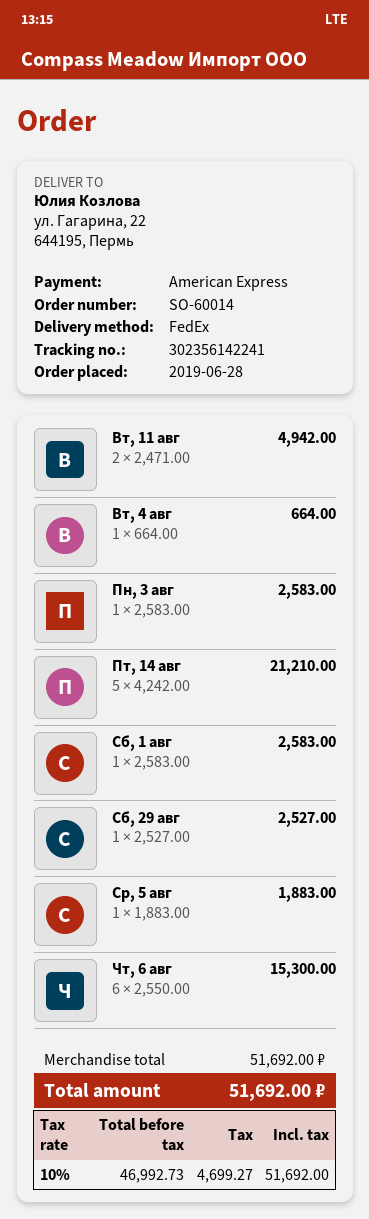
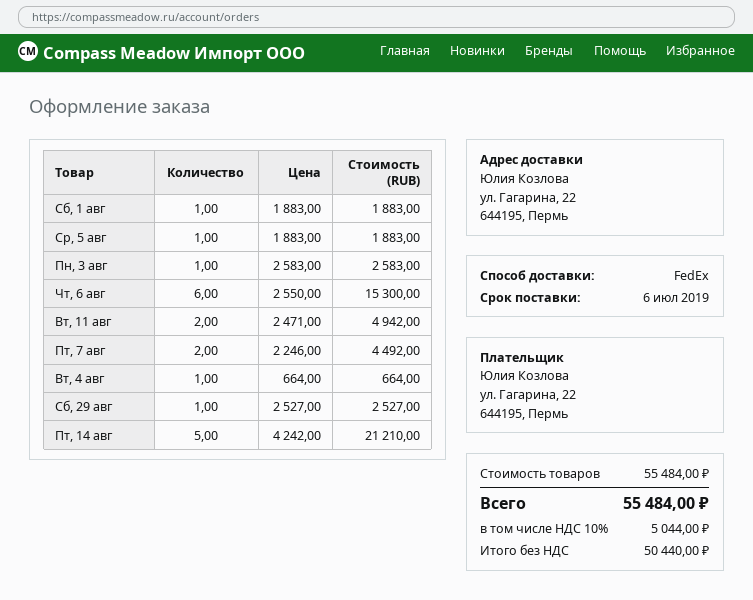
Сб, 1 авг: 1 x 2583.00 = 2583.00 -> 1 x 1883.00 = 1883.00
Пт, 7 авг: none -> 2 x 2246.00 = 4492.00
subtotal: 51692.00 -> 55484.00
net: 46992.73 -> 50440.00
tax: 10% = 4699.27 -> 10% = 5044.00
total: 51692.00 -> 55484.00

